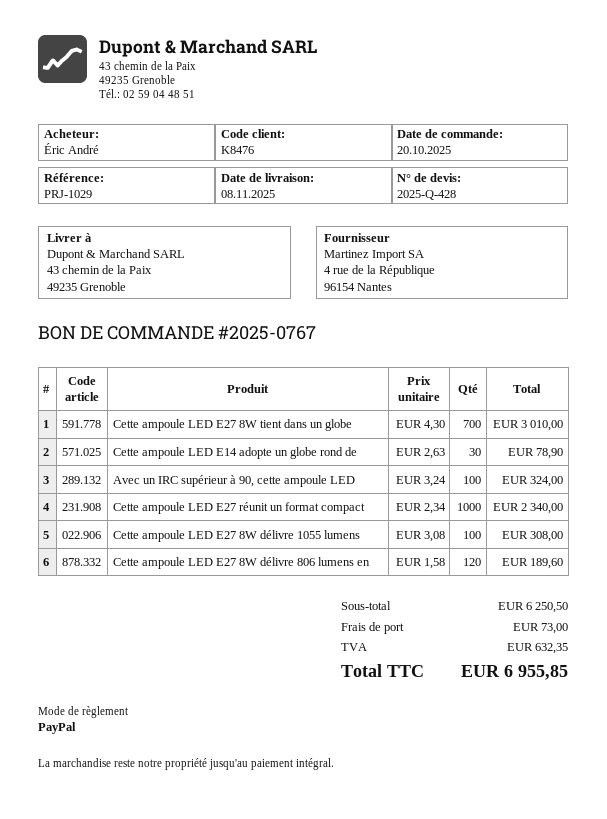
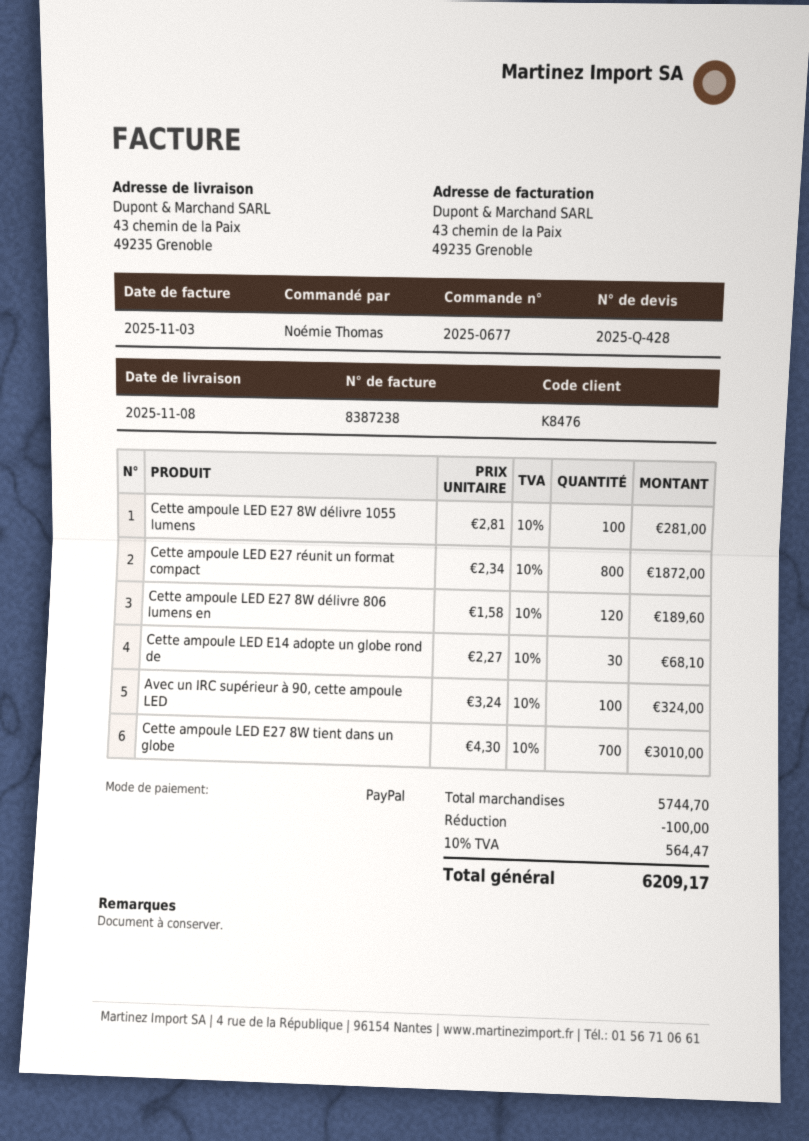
order number: 2025-0767 -> 2025-0677
ordered by: Éric André -> Noémie Thomas
Cette ampoule LED E14 adopte un globe rond de: 30 x 2.63 = 78.90 -> 30 x 2.27 = 68.10
Cette ampoule LED E27 réunit un format compact: 1000 x 2.34 = 2340.00 -> 800 x 2.34 = 1872.00
Cette ampoule LED E27 8W délivre 1055 lumens: 100 x 3.08 = 308.00 -> 100 x 2.81 = 281.00
subtotal: 6250.50 -> 5744.70
discount: none -> 100.00
shipping: 73.00 -> none
tax: 632.35 -> 564.47
total: 6955.85 -> 6209.17

